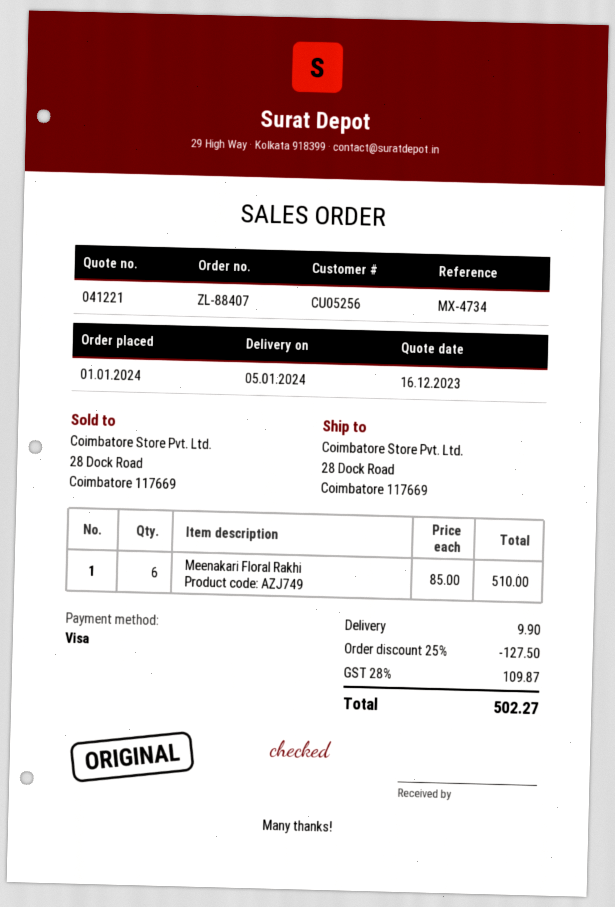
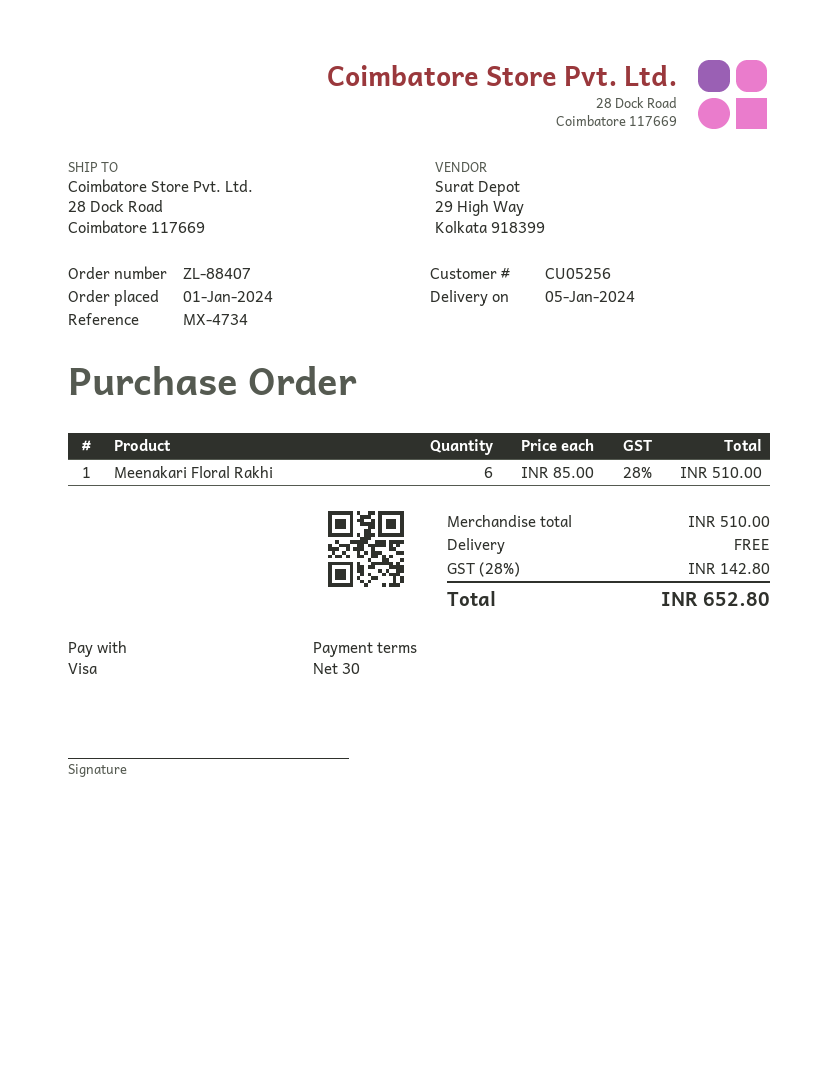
discount: 25% = 127.50 -> none
shipping: 9.90 -> 0.00
tax: 28% = 109.87 -> 28% = 142.80
total: 502.27 -> 652.80

